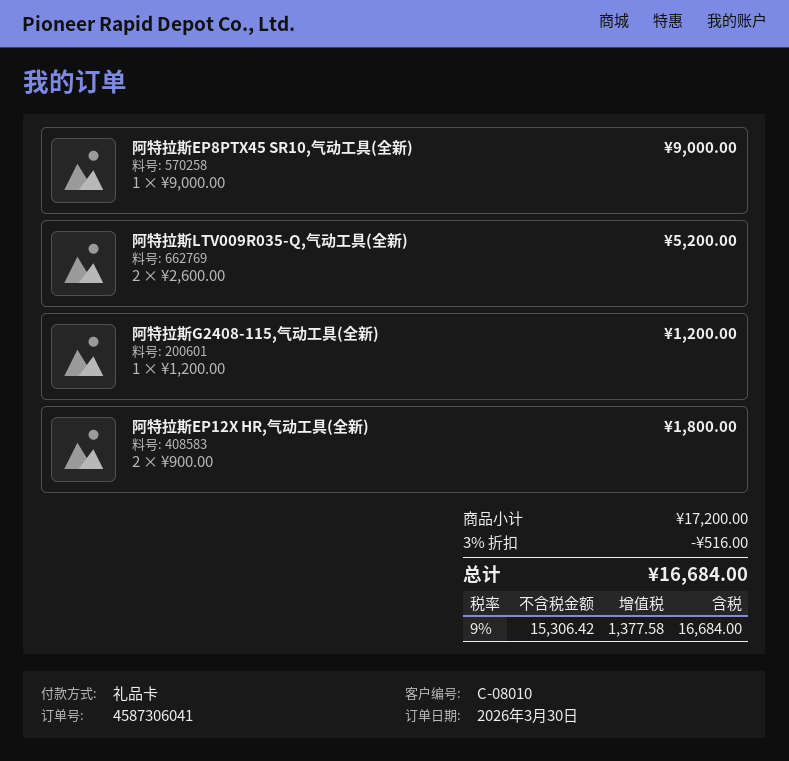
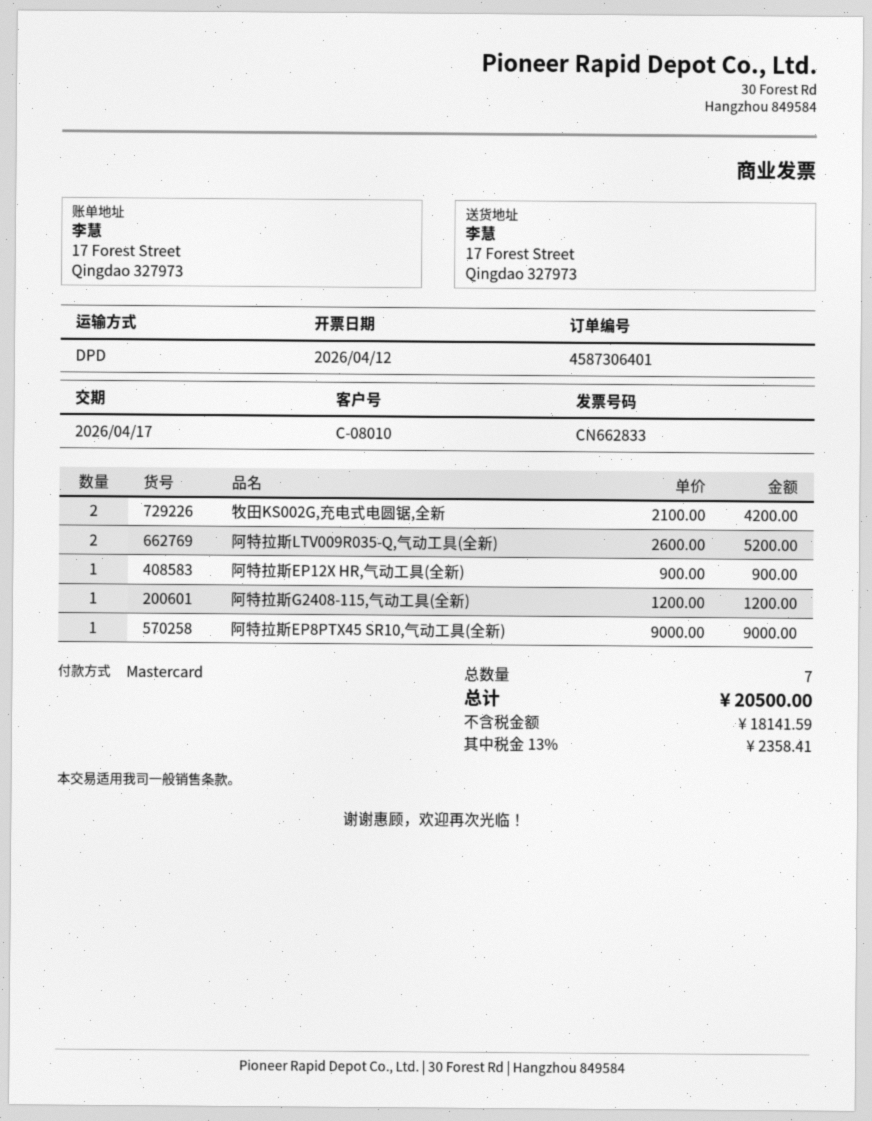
order number: 4587306041 -> 4587306401
payment method: gift card -> Mastercard
阿特拉斯EP12X HR,气动工具(全新): 2 x 900.00 = 1800.00 -> 1 x 900.00 = 900.00
牧田KS002G,充电式电圆锯,全新: none -> 2 x 2100.00 = 4200.00
discount: 3% = 516.00 -> none
net: 15306.42 -> 18141.59
tax: 9% = 1377.58 -> 13% = 2358.41
total: 16684.00 -> 20500.00

